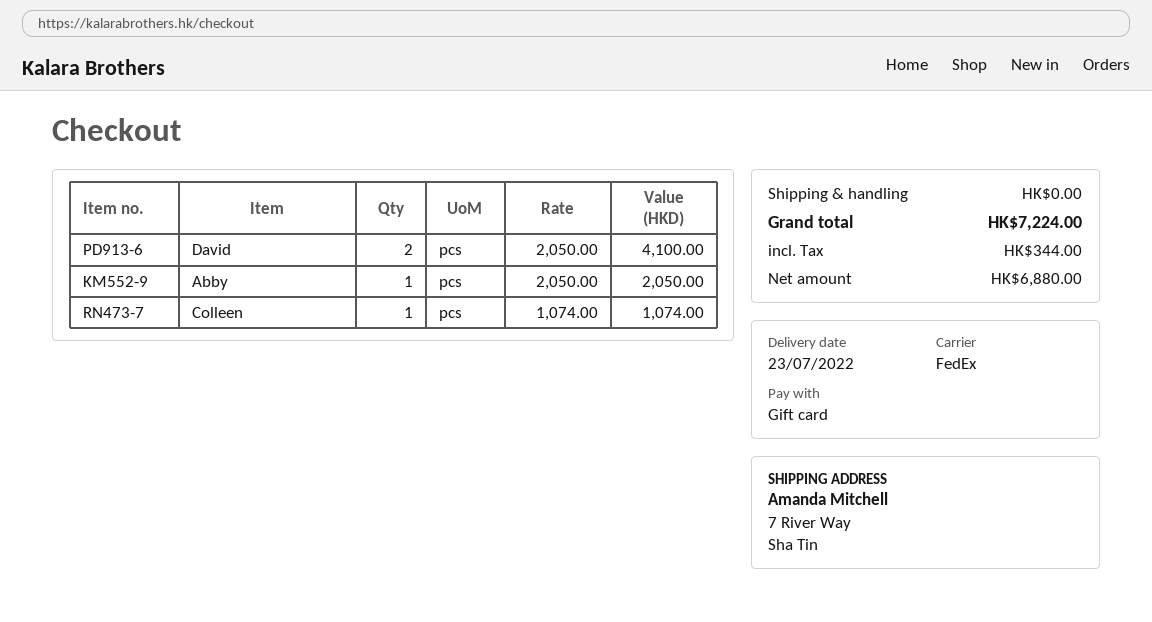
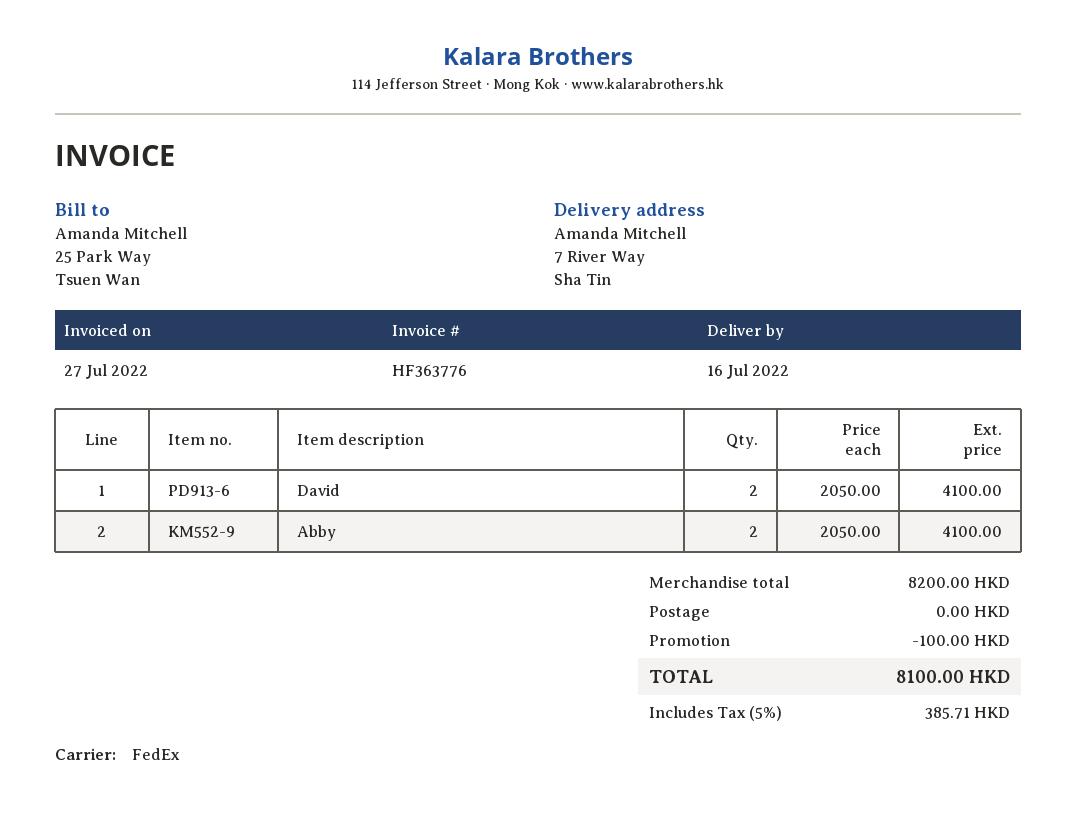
delivery date: 2022-07-23 -> 2022-07-16
Abby: 1 x 2050.00 = 2050.00 -> 2 x 2050.00 = 4100.00
Colleen: 1 x 1074.00 = 1074.00 -> none
discount: none -> 100.00
tax: 344.00 -> 385.71
total: 7224.00 -> 8100.00

